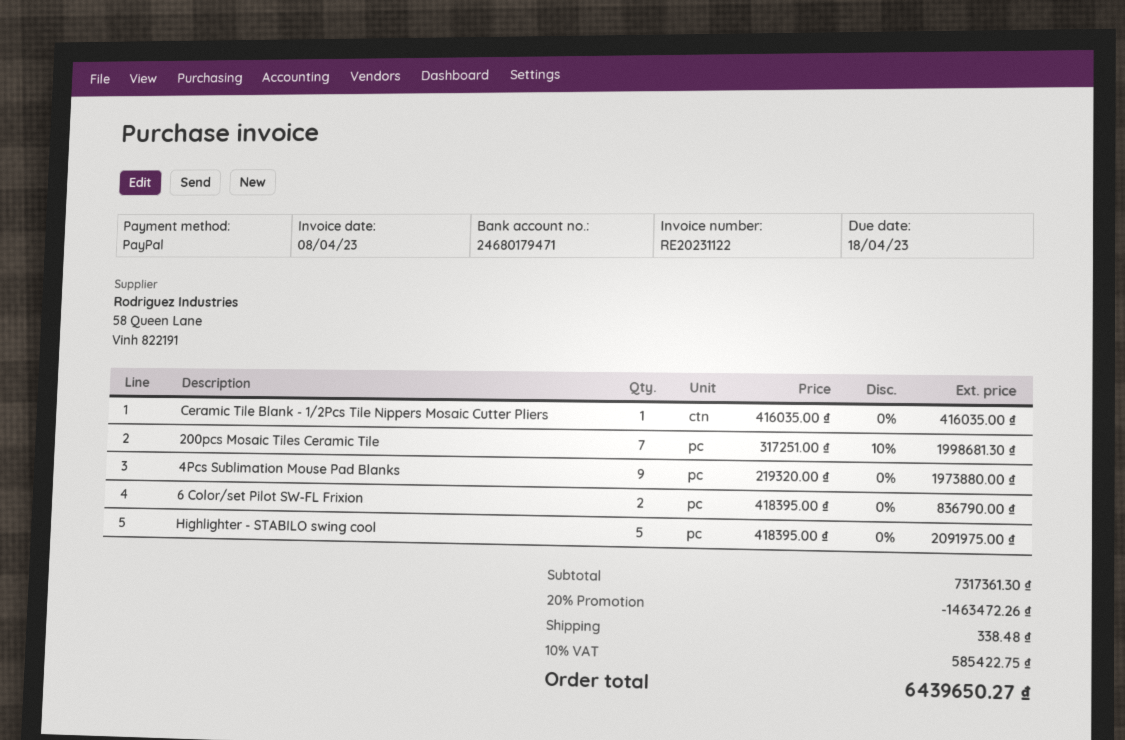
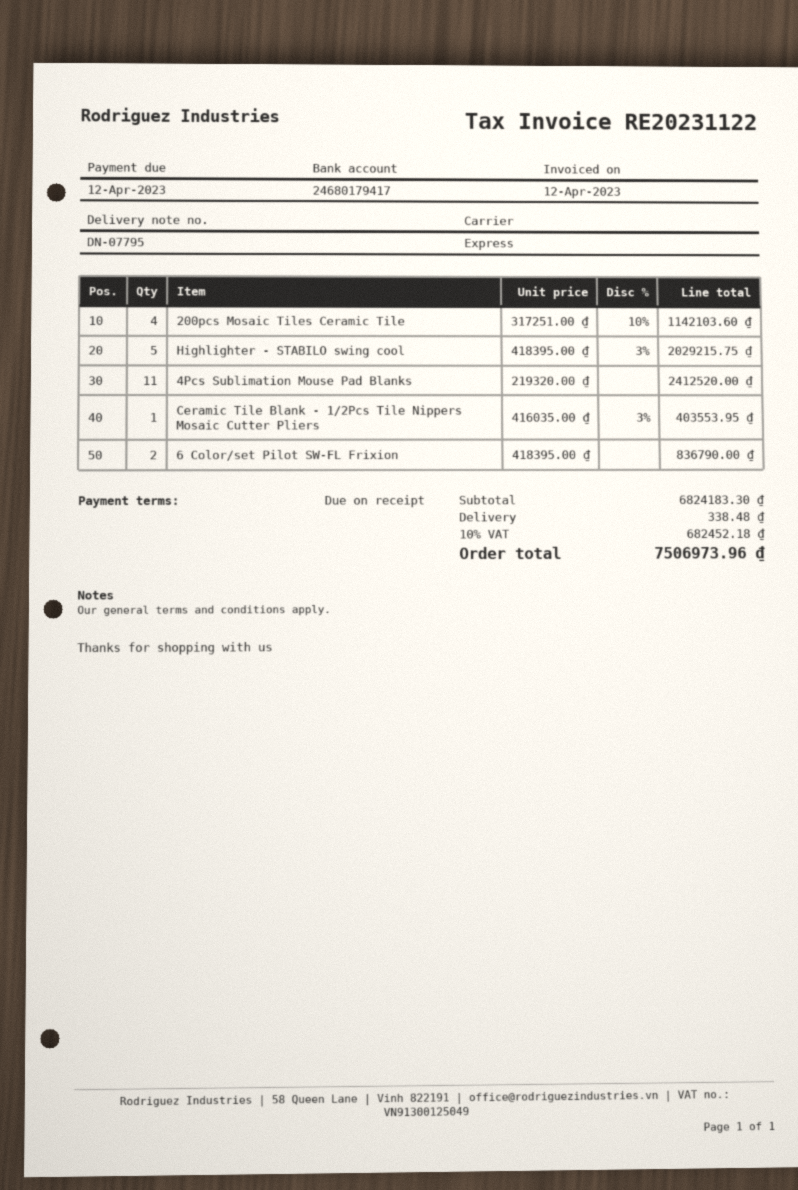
invoice date: 2023-04-08 -> 2023-04-12
due date: 2023-04-18 -> 2023-04-12
bank account: 24680179471 -> 24680179417
Ceramic Tile Blank - 1/2Pcs Tile Nippers Mosaic Cutter Pliers: 1 x 416035.00 = 416035.00 -> 1 x 416035.00 - 3% = 403553.95
200pcs Mosaic Tiles Ceramic Tile: 7 x 317251.00 - 10% = 1998681.30 -> 4 x 317251.00 - 10% = 1142103.60
4Pcs Sublimation Mouse Pad Blanks: 9 x 219320.00 = 1973880.00 -> 11 x 219320.00 = 2412520.00
Highlighter - STABILO swing cool: 5 x 418395.00 = 2091975.00 -> 5 x 418395.00 - 3% = 2029215.75
subtotal: 7317361.30 -> 6824183.30
discount: 20% = 1463472.26 -> none
tax: 10% = 585422.75 -> 10% = 682452.18
total: 6439650.27 -> 7506973.96

